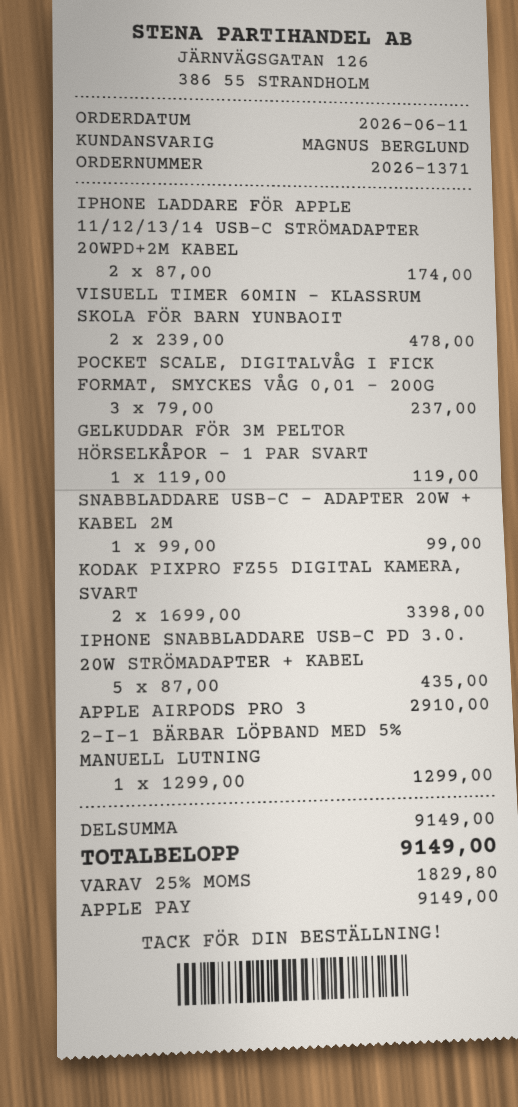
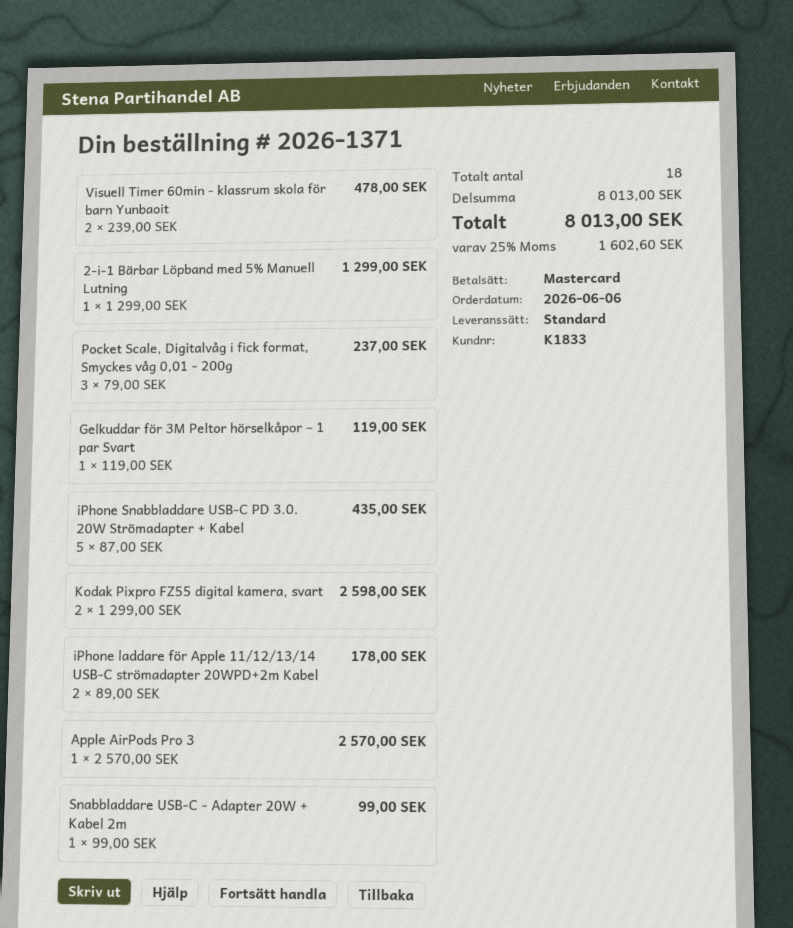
order date: 2026-06-11 -> 2026-06-06
payment method: Apple Pay -> Mastercard
IPHONE LADDARE FÖR APPLE 11/12/13/14 USB-C STRÖMADAPTER 20WPD+2M KABEL: 2 x 87.00 = 174.00 -> 2 x 89.00 = 178.00
KODAK PIXPRO FZ55 DIGITAL KAMERA, SVART: 2 x 1699.00 = 3398.00 -> 2 x 1299.00 = 2598.00
APPLE AIRPODS PRO 3: 1 x 2910.00 = 2910.00 -> 1 x 2570.00 = 2570.00
subtotal: 9149.00 -> 8013.00
tax: 25% = 1829.80 -> 25% = 1602.60
total: 9149.00 -> 8013.00

